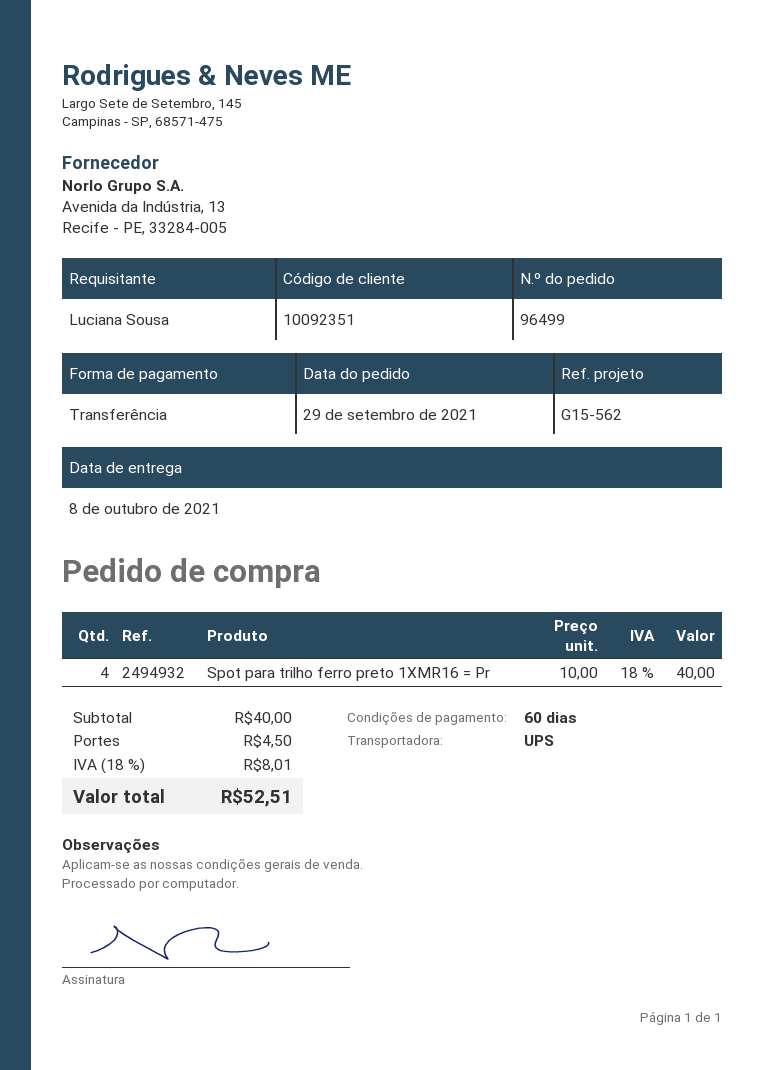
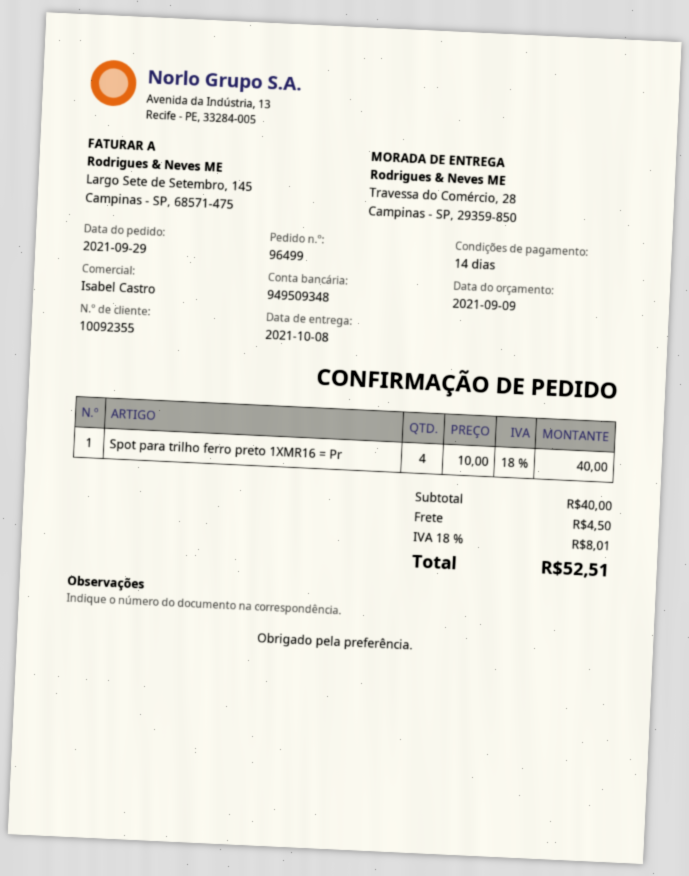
payment terms: 60 days -> 14 days
customer number: 10092351 -> 10092355

